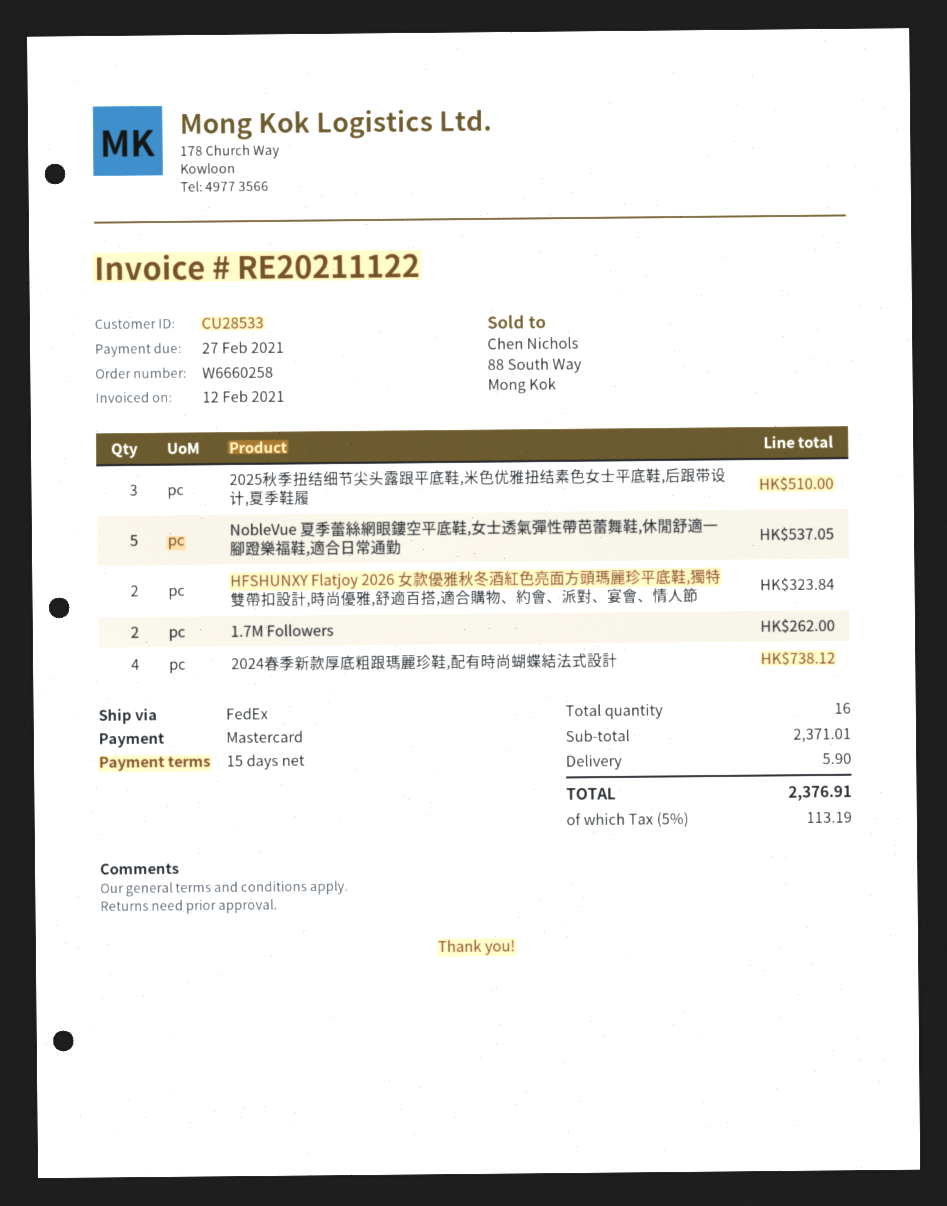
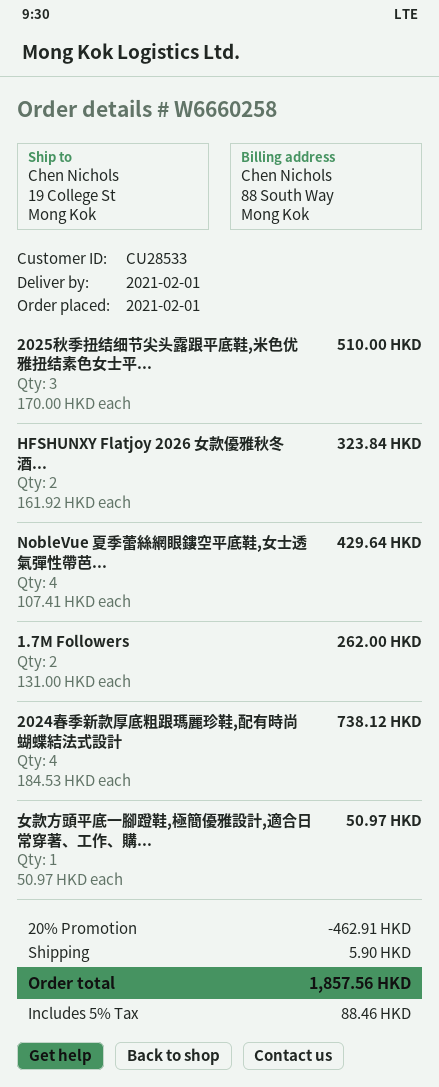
NobleVue 夏季蕾絲網眼鏤空平底鞋,女士透氣彈性帶芭蕾舞鞋,休閒舒適一腳蹬樂福鞋,適合日常通勤: 5 for 537.05 -> 4 for 429.64
女款方頭平底一腳蹬鞋,極簡優雅設計,適合日常穿著、工作、購...: none -> 1 for 50.97
discount: none -> 20% = 462.91
tax: 5% = 113.19 -> 5% = 88.46
total: 2376.91 -> 1857.56

